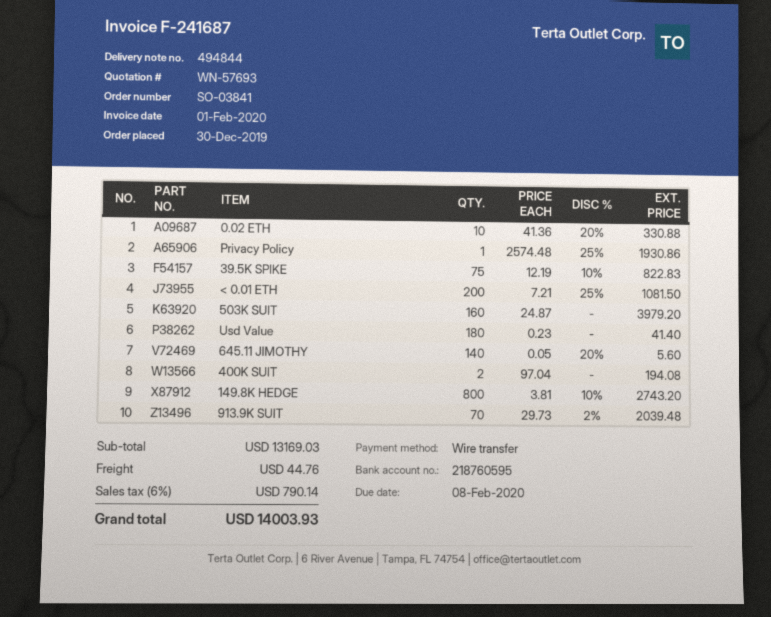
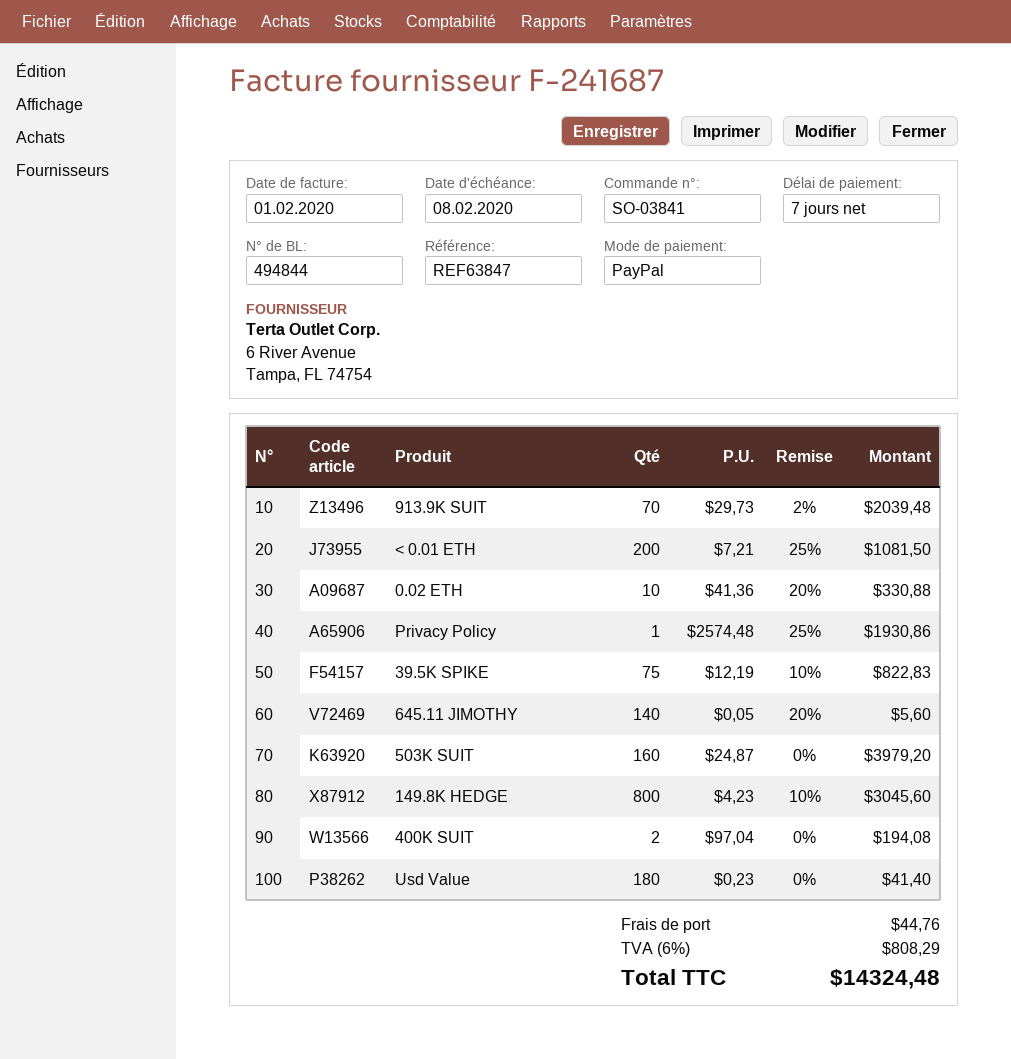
payment method: bank transfer -> PayPal
149.8K HEDGE: 800 x 3.81 - 10% = 2743.20 -> 800 x 4.23 - 10% = 3045.60
tax: 6% = 790.14 -> 6% = 808.29
total: 14003.93 -> 14324.48

